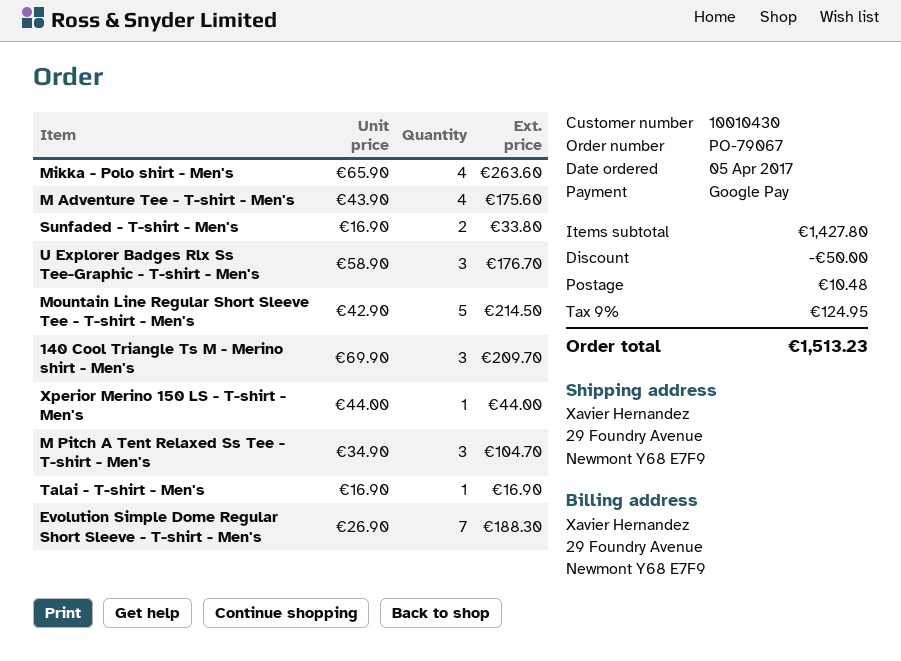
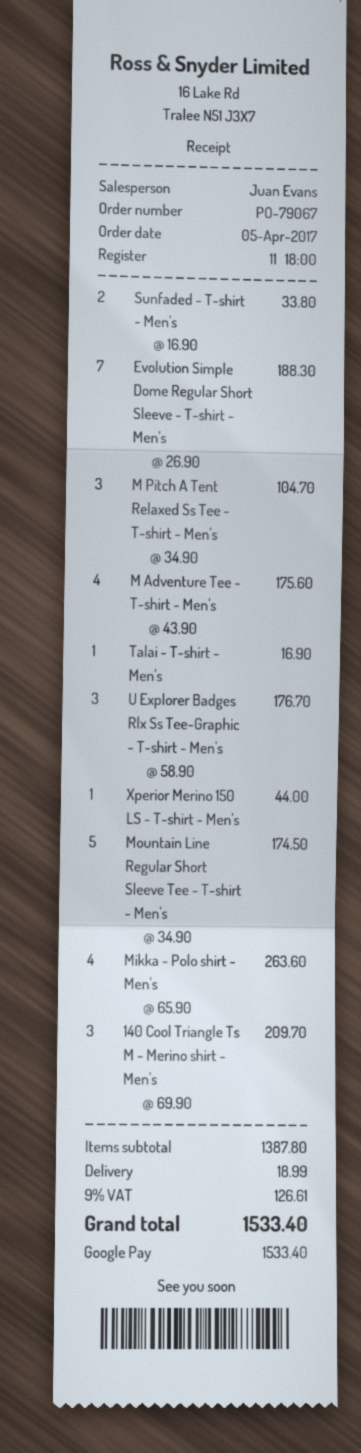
Mountain Line Regular Short Sleeve Tee - T-shirt - Men's: 5 x 42.90 = 214.50 -> 5 x 34.90 = 174.50
subtotal: 1427.80 -> 1387.80
discount: 50.00 -> none
shipping: 10.48 -> 18.99
tax: 9% = 124.95 -> 9% = 126.61
total: 1513.23 -> 1533.40

